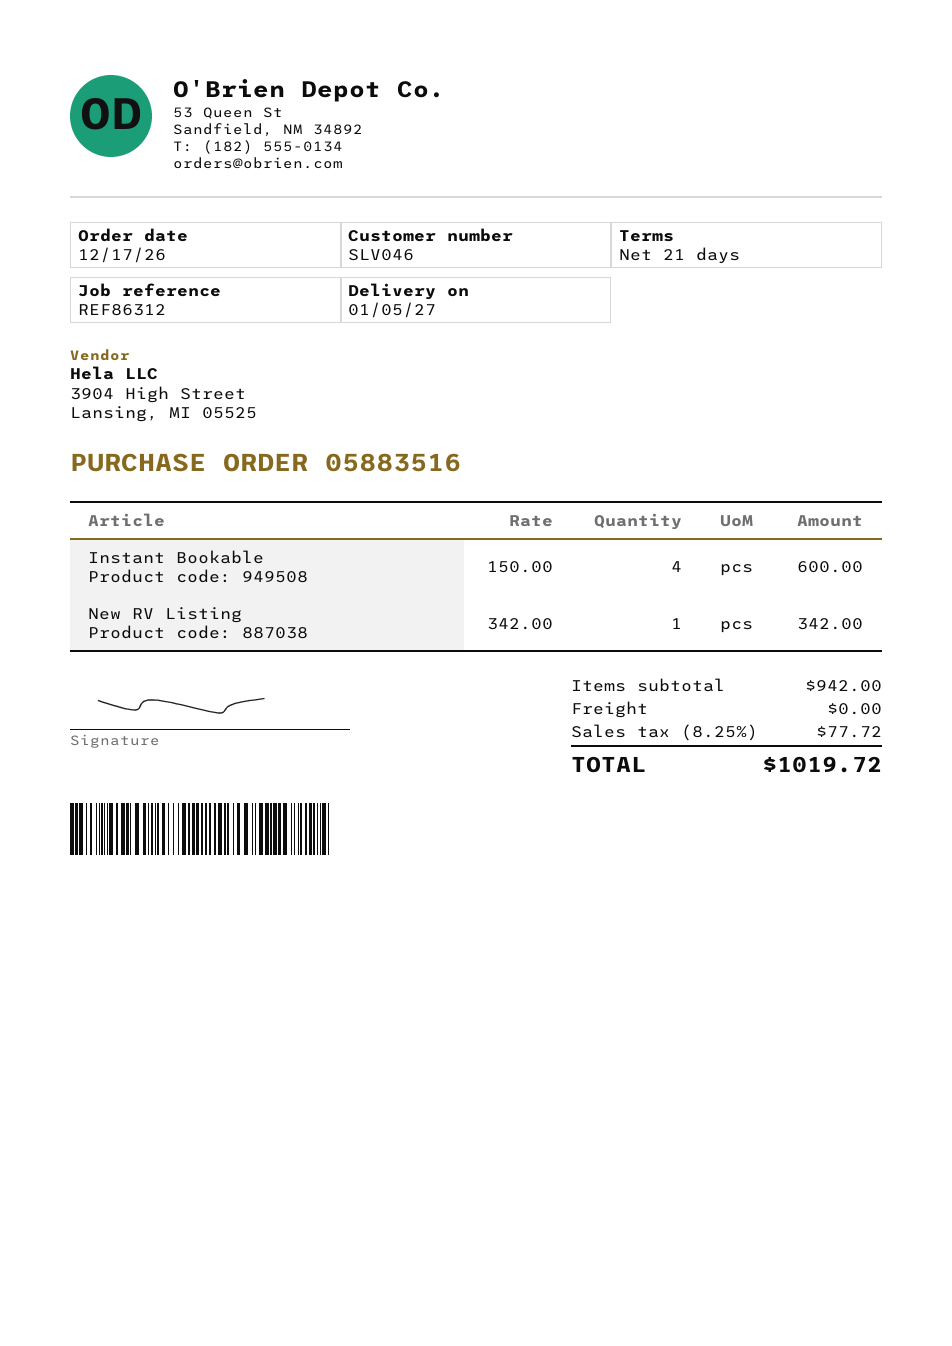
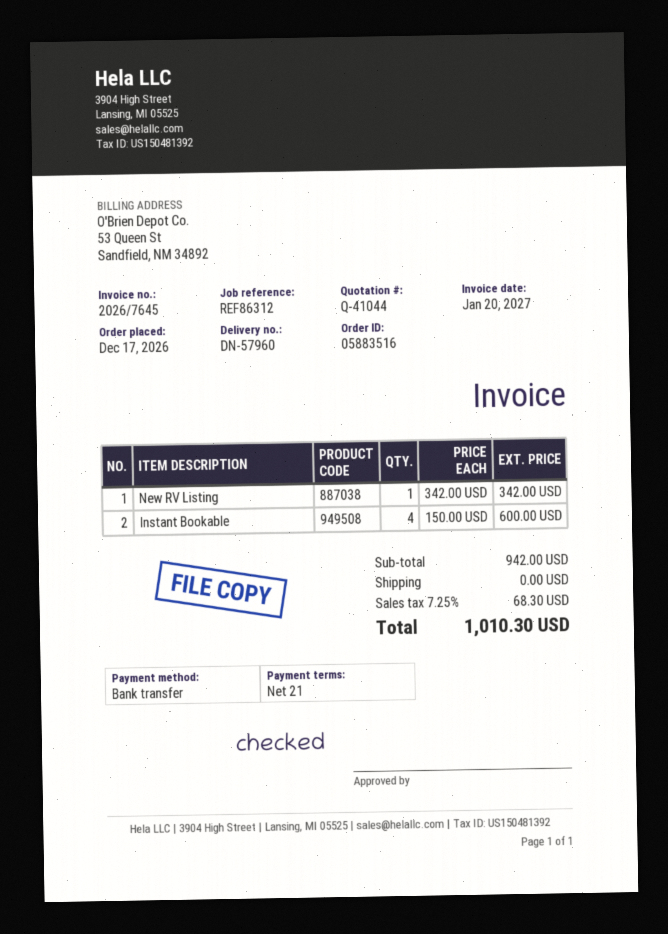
tax: 8.25% = 77.72 -> 7.25% = 68.30
total: 1019.72 -> 1010.30

